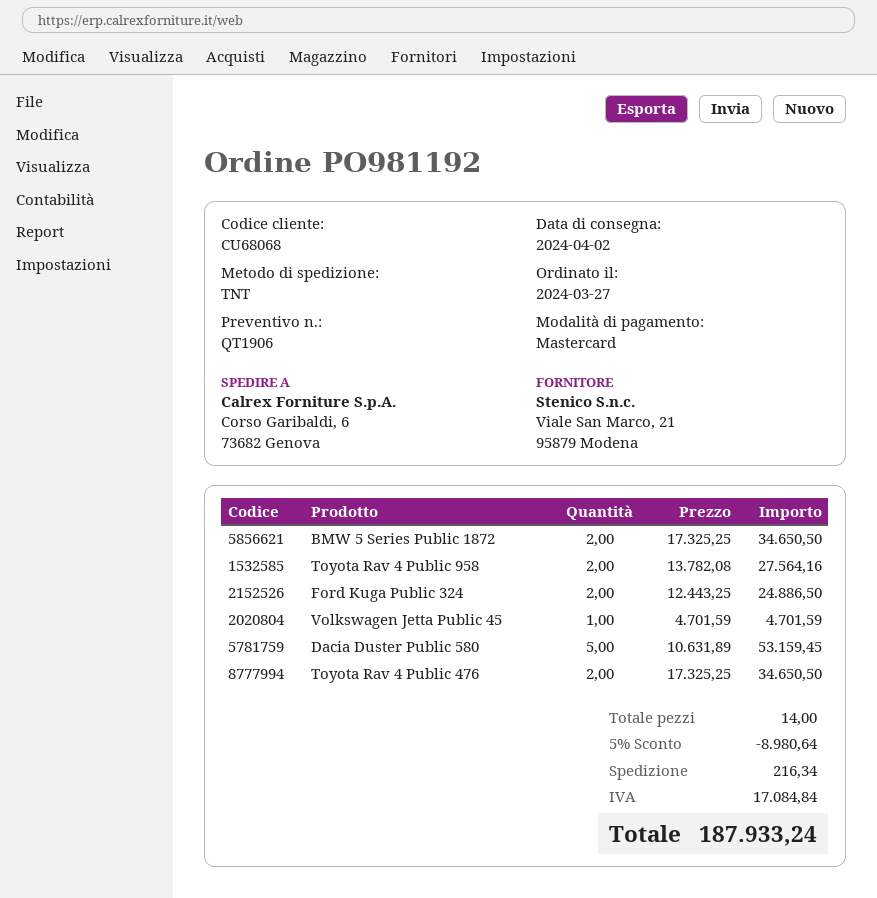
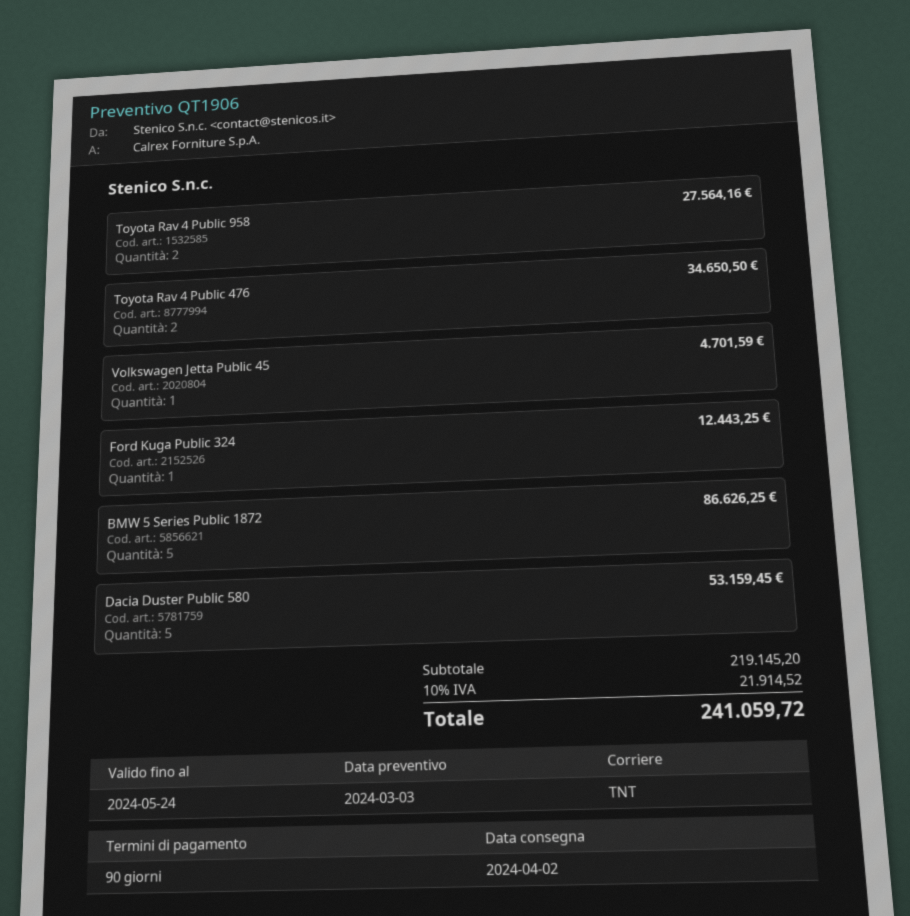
BMW 5 Series Public 1872: 2 for 34650.50 -> 5 for 86626.25
Ford Kuga Public 324: 2 for 24886.50 -> 1 for 12443.25
discount: 5% = 8980.64 -> none
shipping: 216.34 -> none
tax: 17084.84 -> 21914.52
total: 187933.24 -> 241059.72

